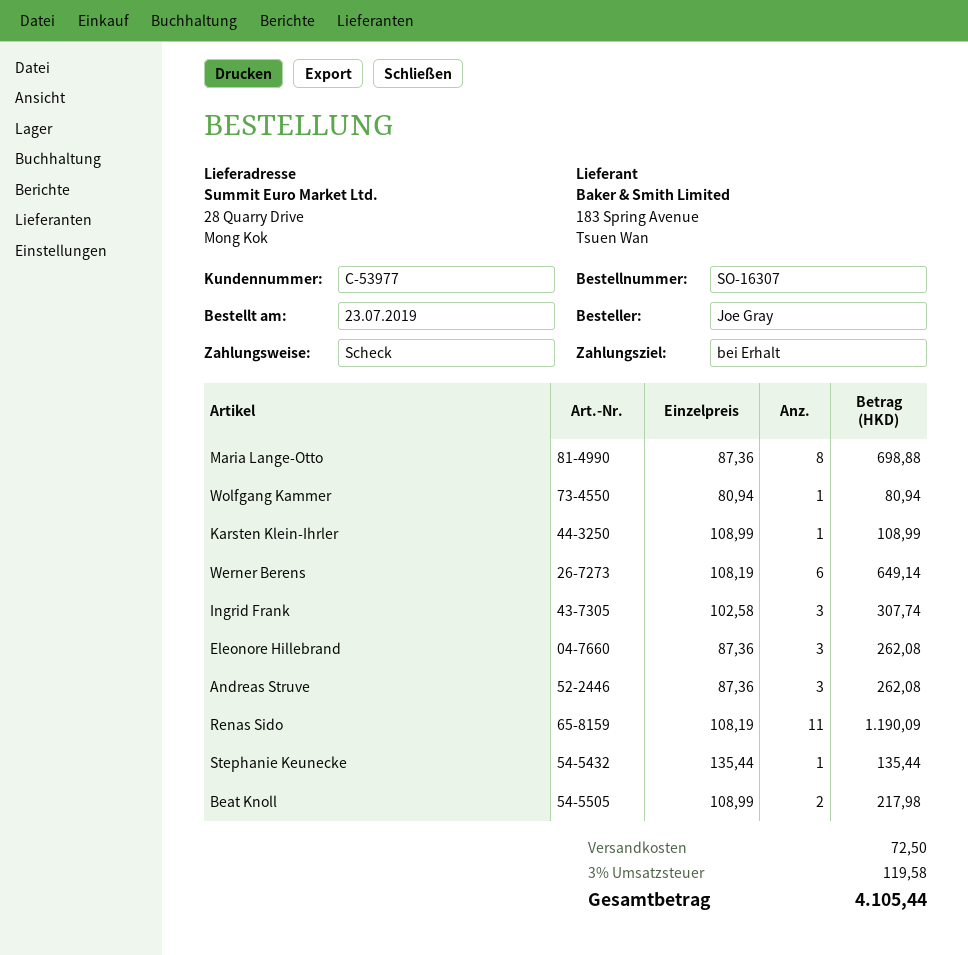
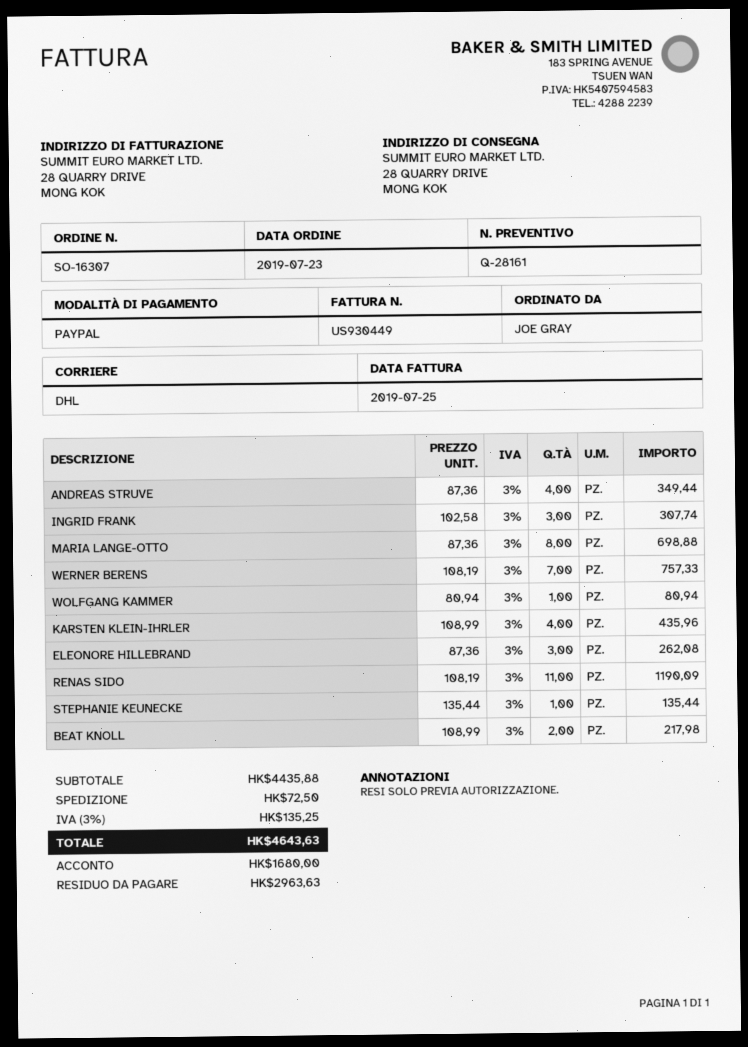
payment method: cheque -> PayPal
Karsten Klein-Ihrler: 1 x 108.99 = 108.99 -> 4 x 108.99 = 435.96
Werner Berens: 6 x 108.19 = 649.14 -> 7 x 108.19 = 757.33
Andreas Struve: 3 x 87.36 = 262.08 -> 4 x 87.36 = 349.44
tax: 3% = 119.58 -> 3% = 135.25
total: 4105.44 -> 4643.63

